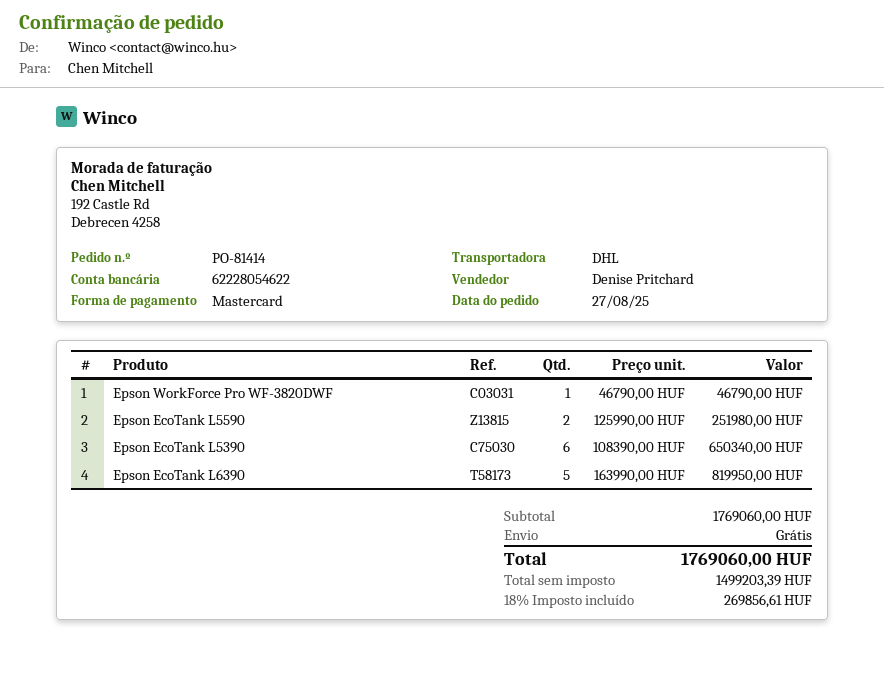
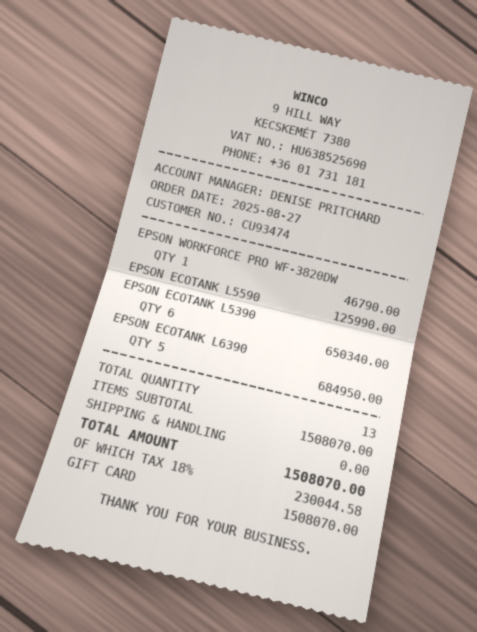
payment method: Mastercard -> gift card
Epson EcoTank L5590: 2 for 251980.00 -> 1 for 125990.00
Epson EcoTank L6390: 5 for 819950.00 -> 5 for 684950.00
subtotal: 1769060.00 -> 1508070.00
tax: 18% = 269856.61 -> 18% = 230044.58
total: 1769060.00 -> 1508070.00

